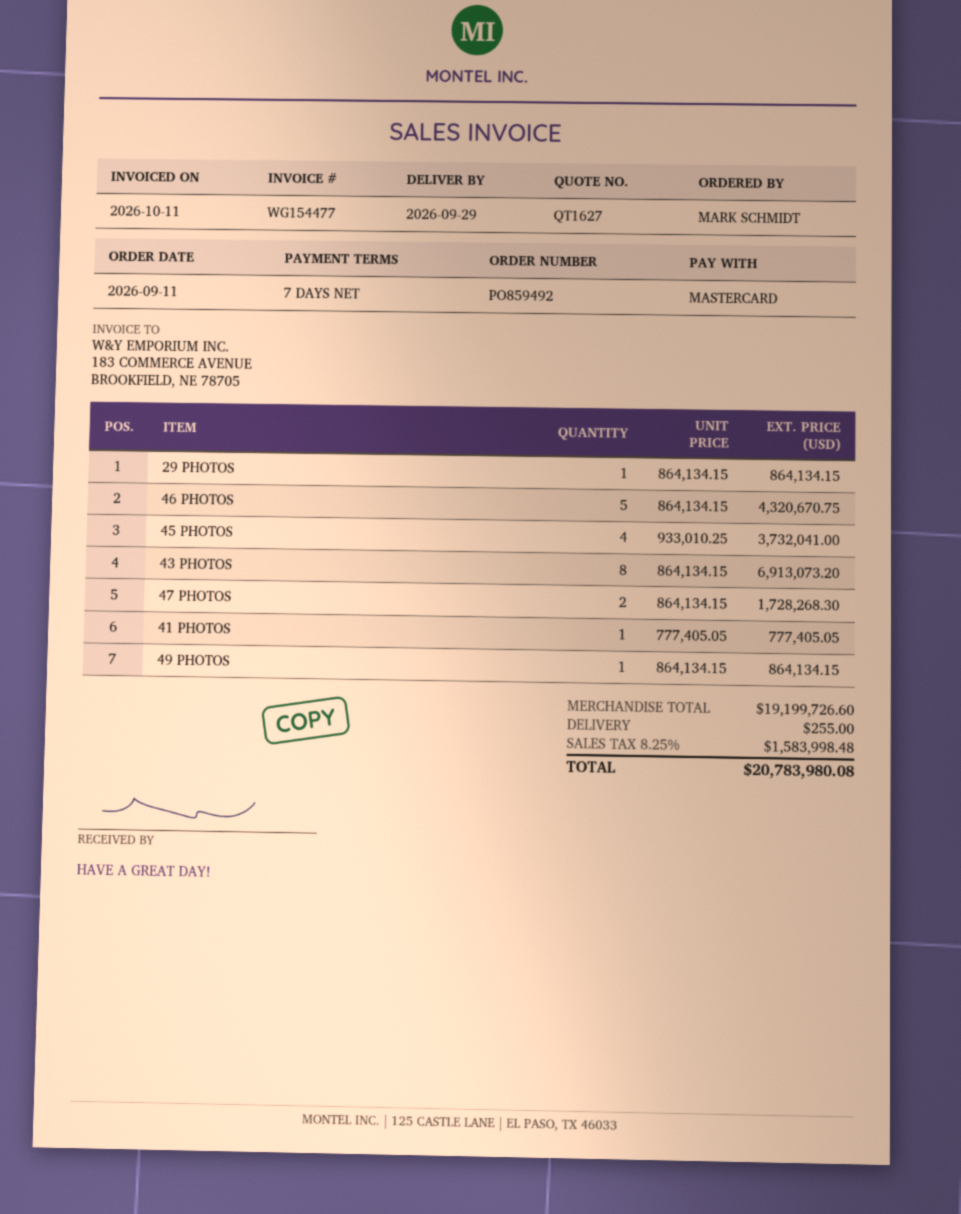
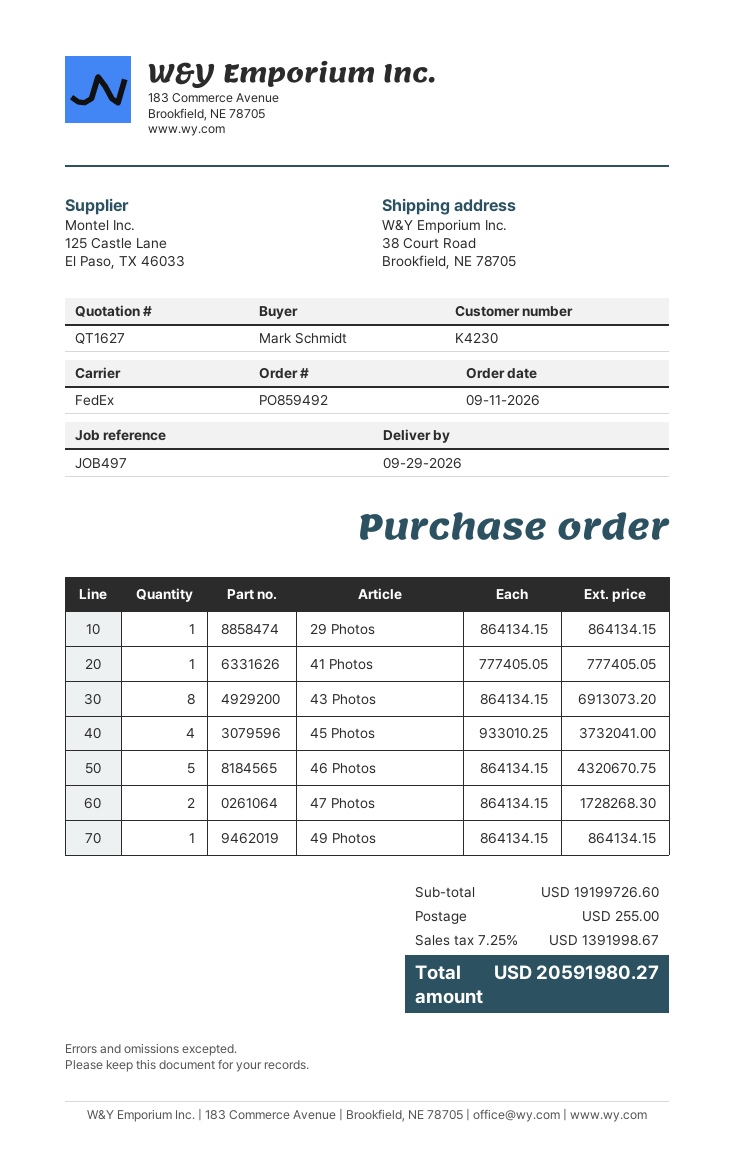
tax: 8.25% = 1583998.48 -> 7.25% = 1391998.67
total: 20783980.08 -> 20591980.27

